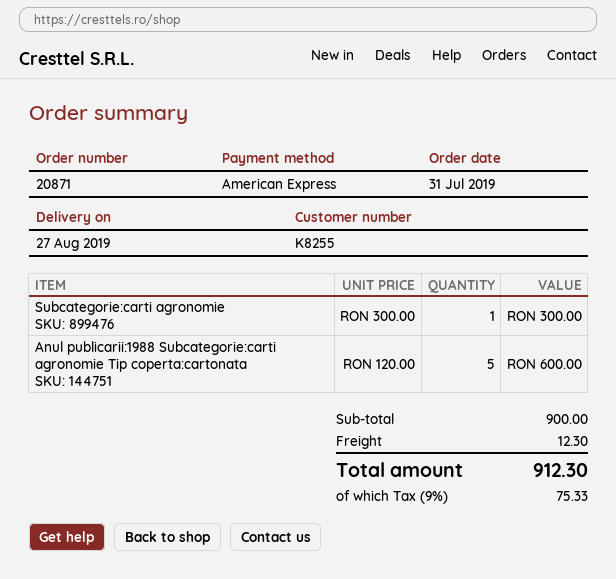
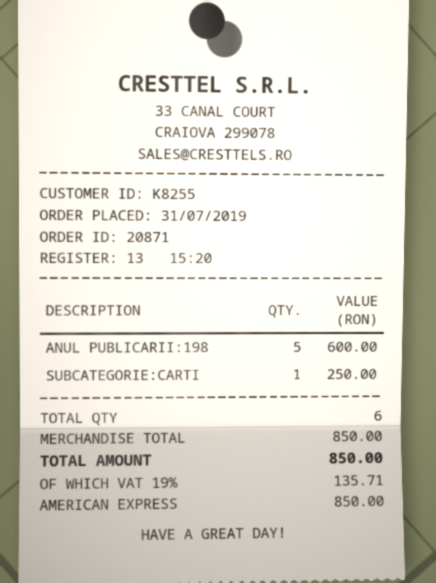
Subcategorie:carti agronomie: 1 for 300.00 -> 1 for 250.00
subtotal: 900.00 -> 850.00
shipping: 12.30 -> none
tax: 9% = 75.33 -> 19% = 135.71
total: 912.30 -> 850.00

